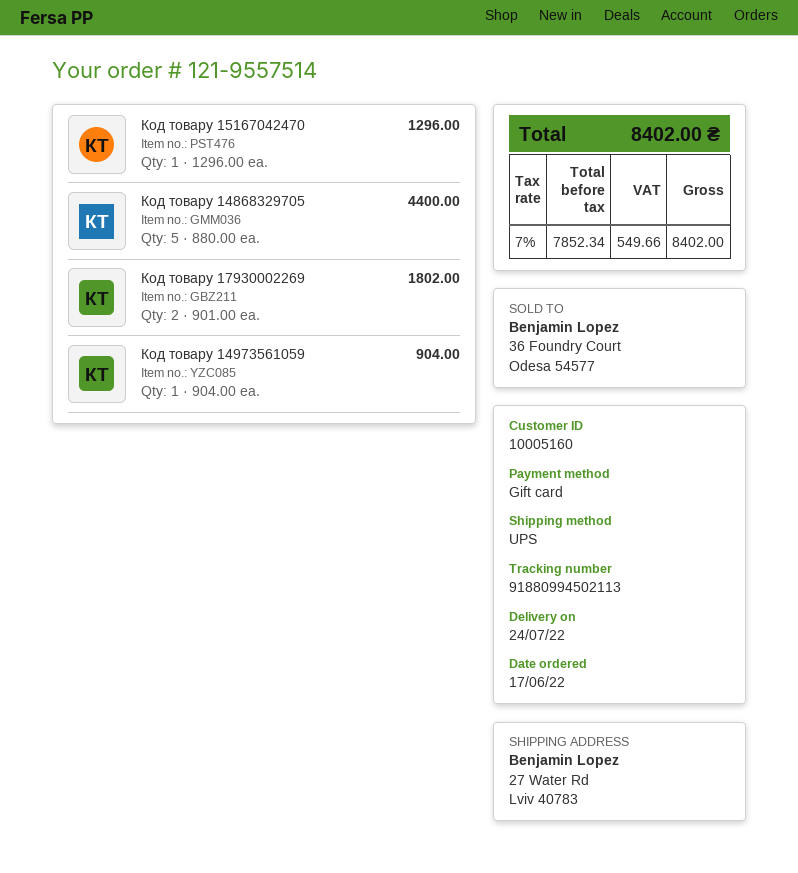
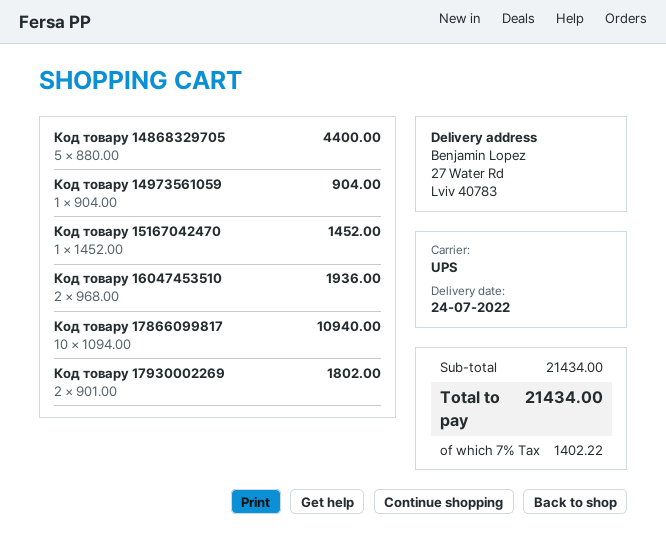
Код товару 15167042470: 1 x 1296.00 = 1296.00 -> 1 x 1452.00 = 1452.00
Код товару 16047453510: none -> 2 x 968.00 = 1936.00
Код товару 17866099817: none -> 10 x 1094.00 = 10940.00
tax: 7% = 549.66 -> 7% = 1402.22
total: 8402.00 -> 21434.00

